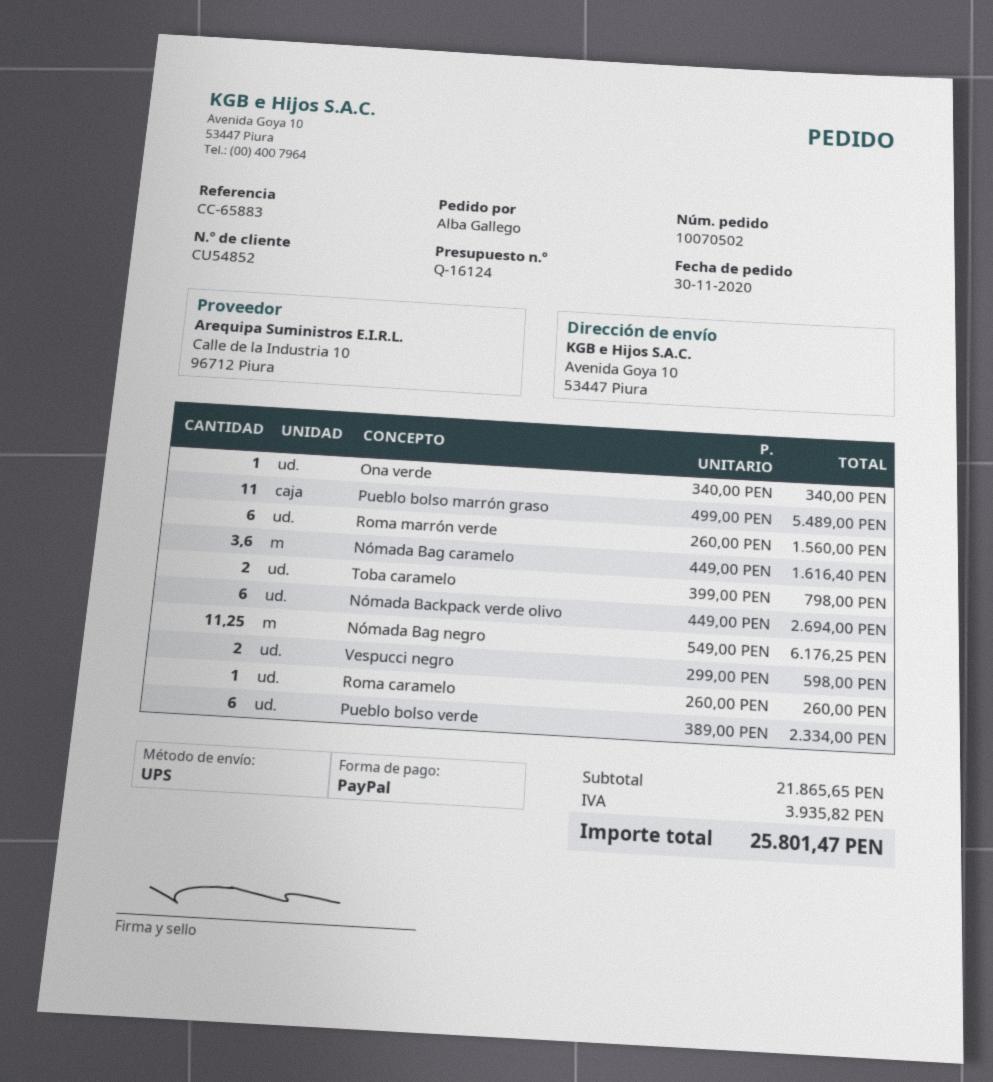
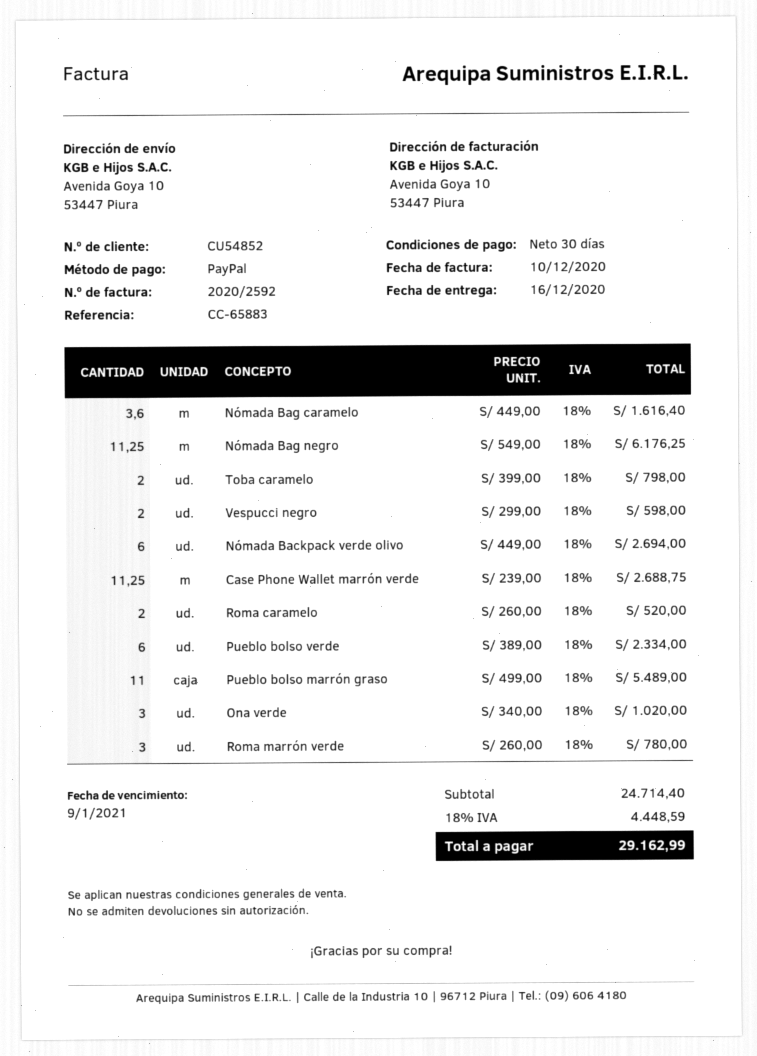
Ona verde: 1 x 340.00 = 340.00 -> 3 x 340.00 = 1020.00
Roma marrón verde: 6 x 260.00 = 1560.00 -> 3 x 260.00 = 780.00
Roma caramelo: 1 x 260.00 = 260.00 -> 2 x 260.00 = 520.00
Case Phone Wallet marrón verde: none -> 11.25 x 239.00 = 2688.75
subtotal: 21865.65 -> 24714.40
tax: 3935.82 -> 4448.59
total: 25801.47 -> 29162.99

